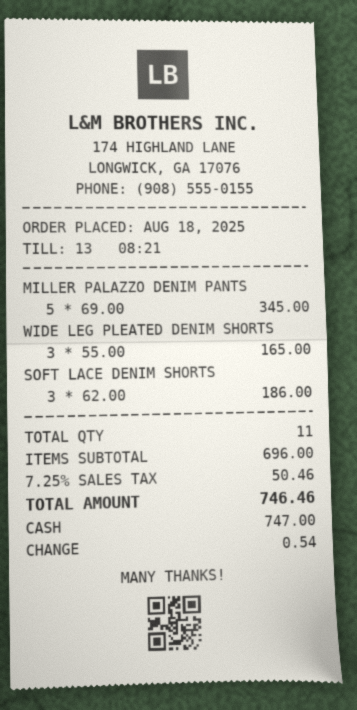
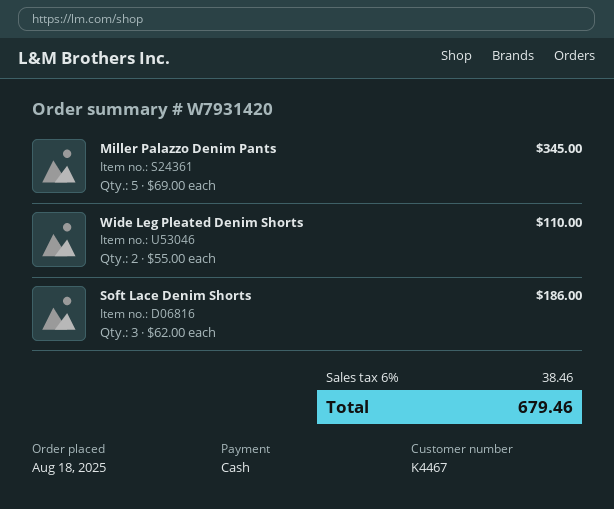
WIDE LEG PLEATED DENIM SHORTS: 3 x 55.00 = 165.00 -> 2 x 55.00 = 110.00
tax: 7.25% = 50.46 -> 6% = 38.46
total: 746.46 -> 679.46

